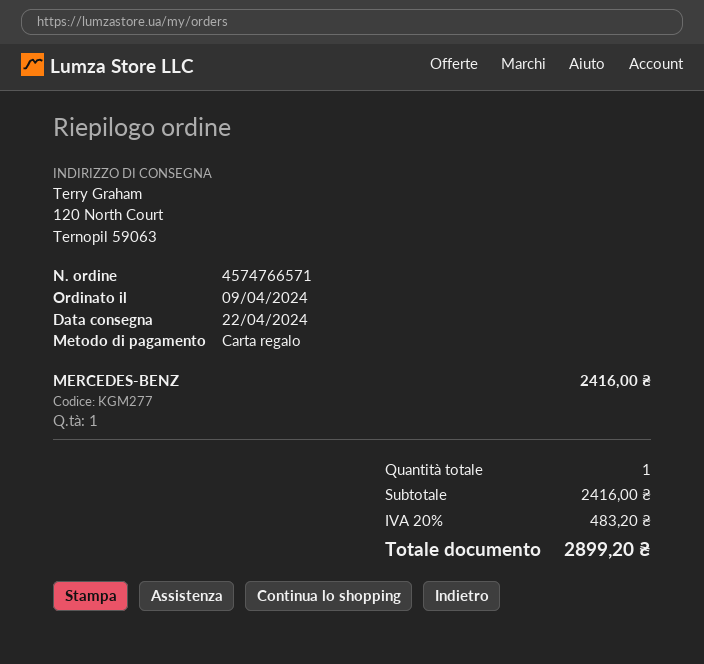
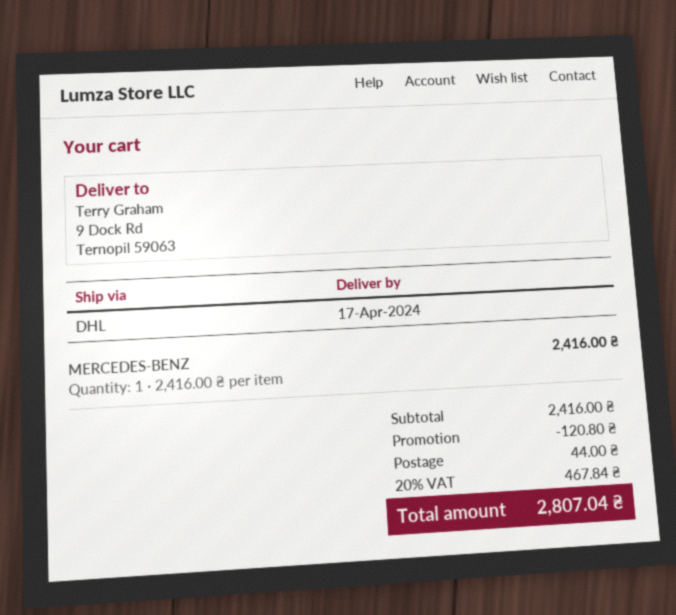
delivery date: 2024-04-22 -> 2024-04-17
ship to: 120 North Court, Ternopil 59063 -> 9 Dock Rd, Ternopil 59063
discount: none -> 120.80
shipping: none -> 44.00
tax: 20% = 483.20 -> 20% = 467.84
total: 2899.20 -> 2807.04

